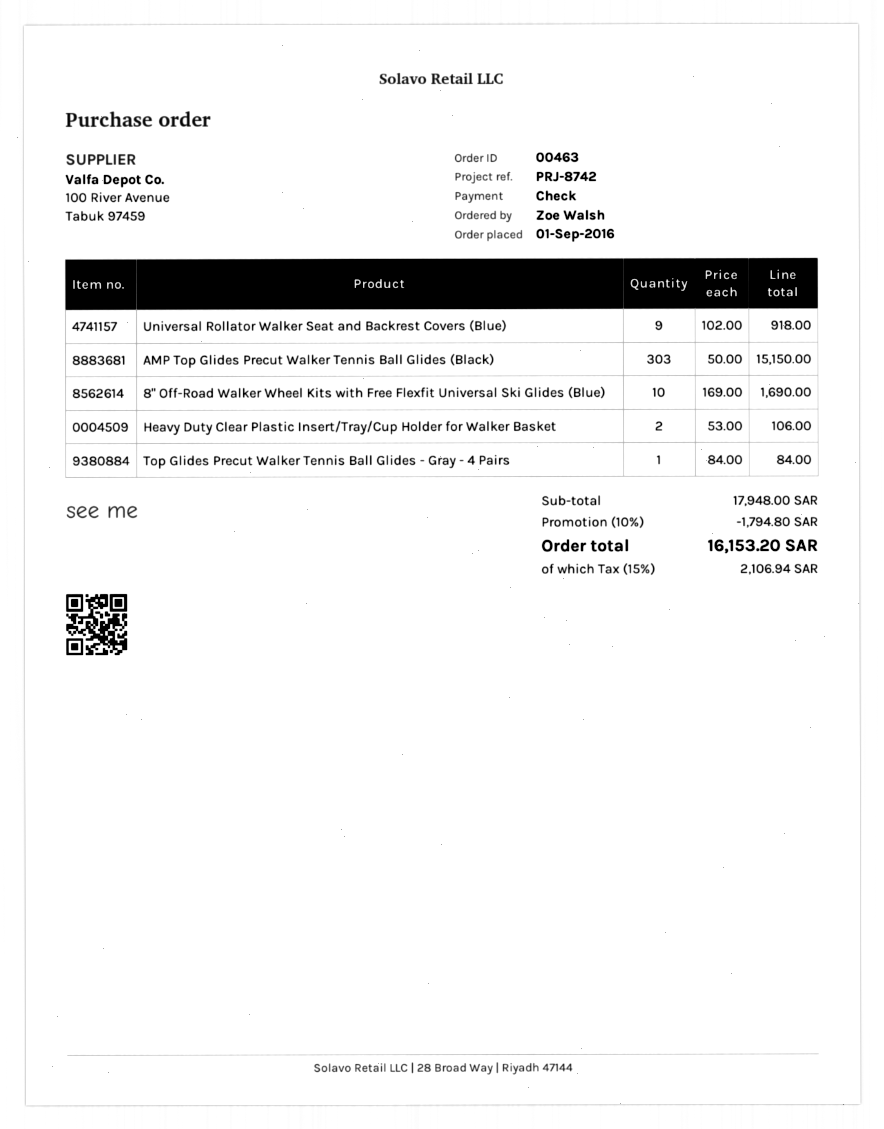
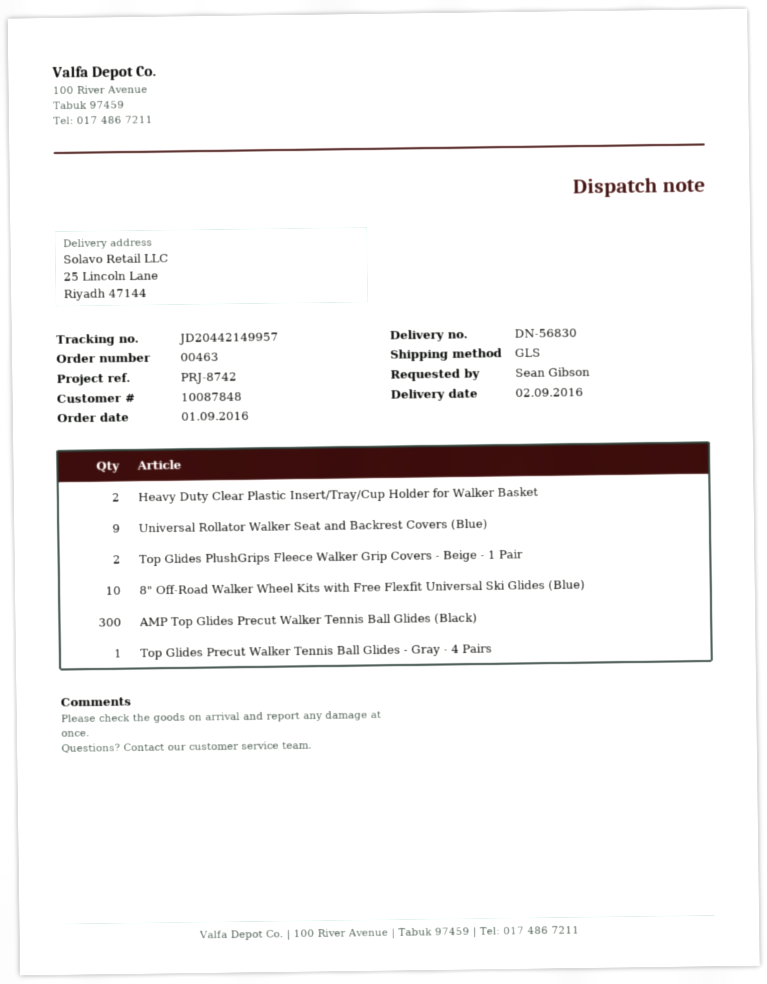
ordered by: Zoe Walsh -> Sean Gibson
AMP Top Glides Precut Walker Tennis Ball Glides (Black): 303 -> 300
Top Glides PlushGrips Fleece Walker Grip Covers - Beige - 1 Pair: none -> 2

